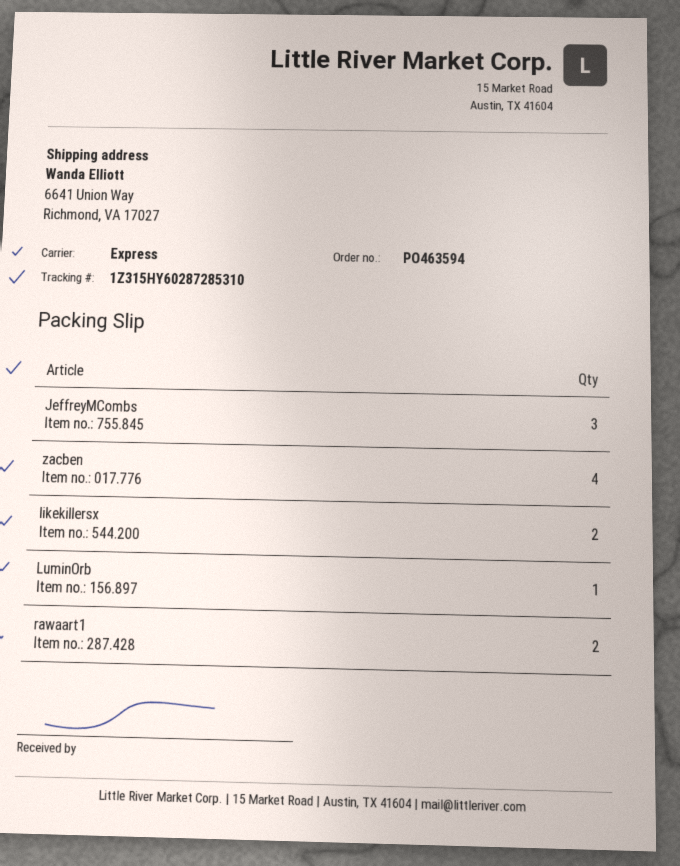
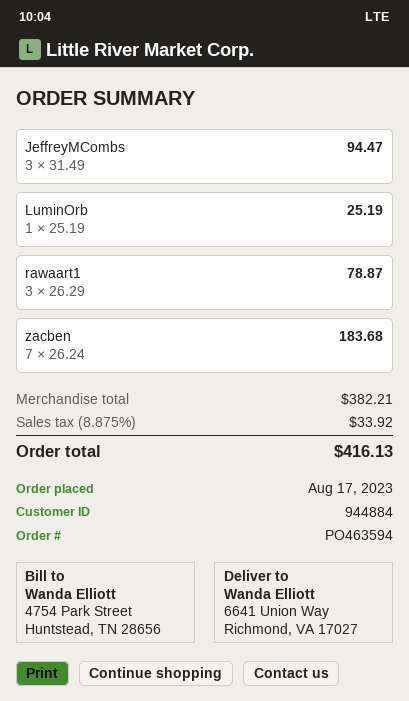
zacben: 4 -> 7
likekillersx: 2 -> none
rawaart1: 2 -> 3

